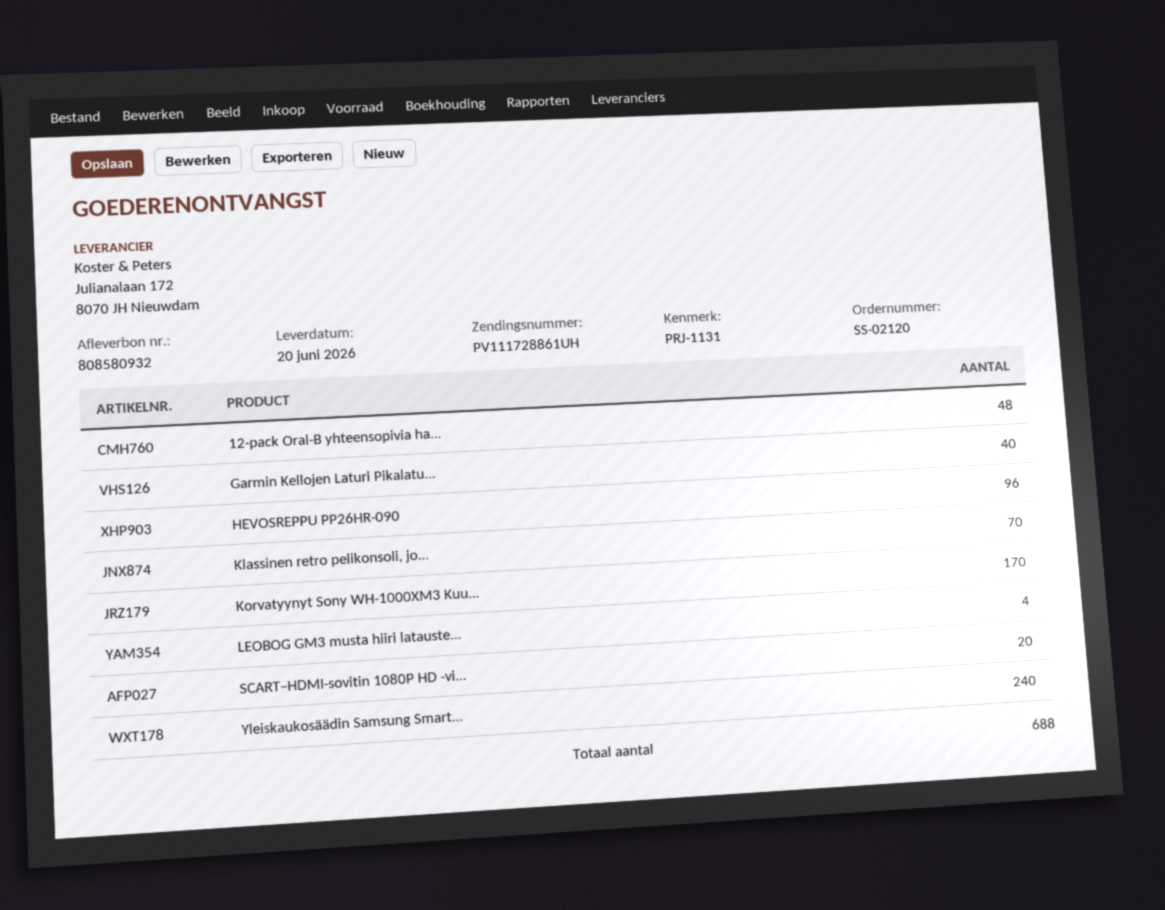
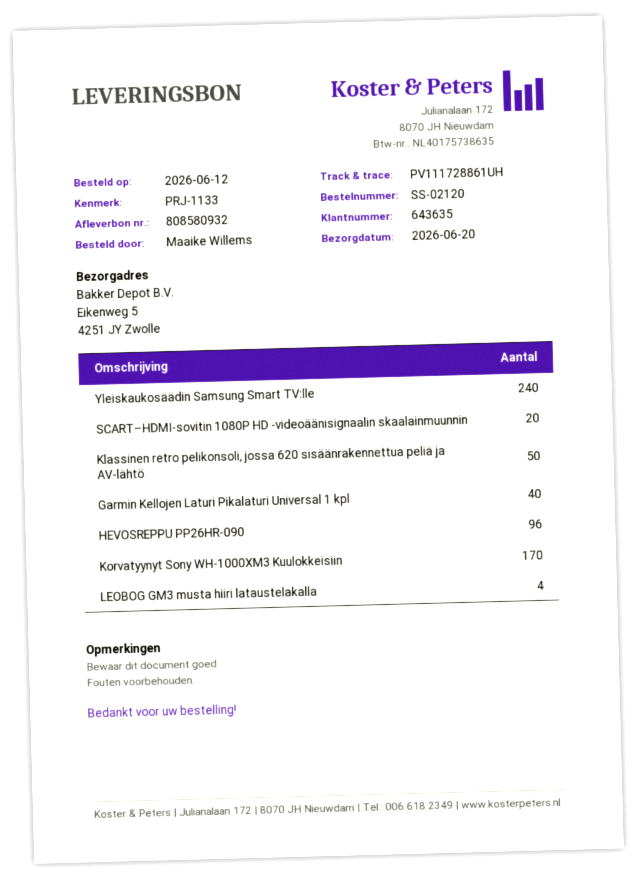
reference: PRJ-1131 -> PRJ-1133
12-pack Oral-B yhteensopivia ha...: 48 -> none
Klassinen retro pelikonsoli, jo...: 70 -> 50

